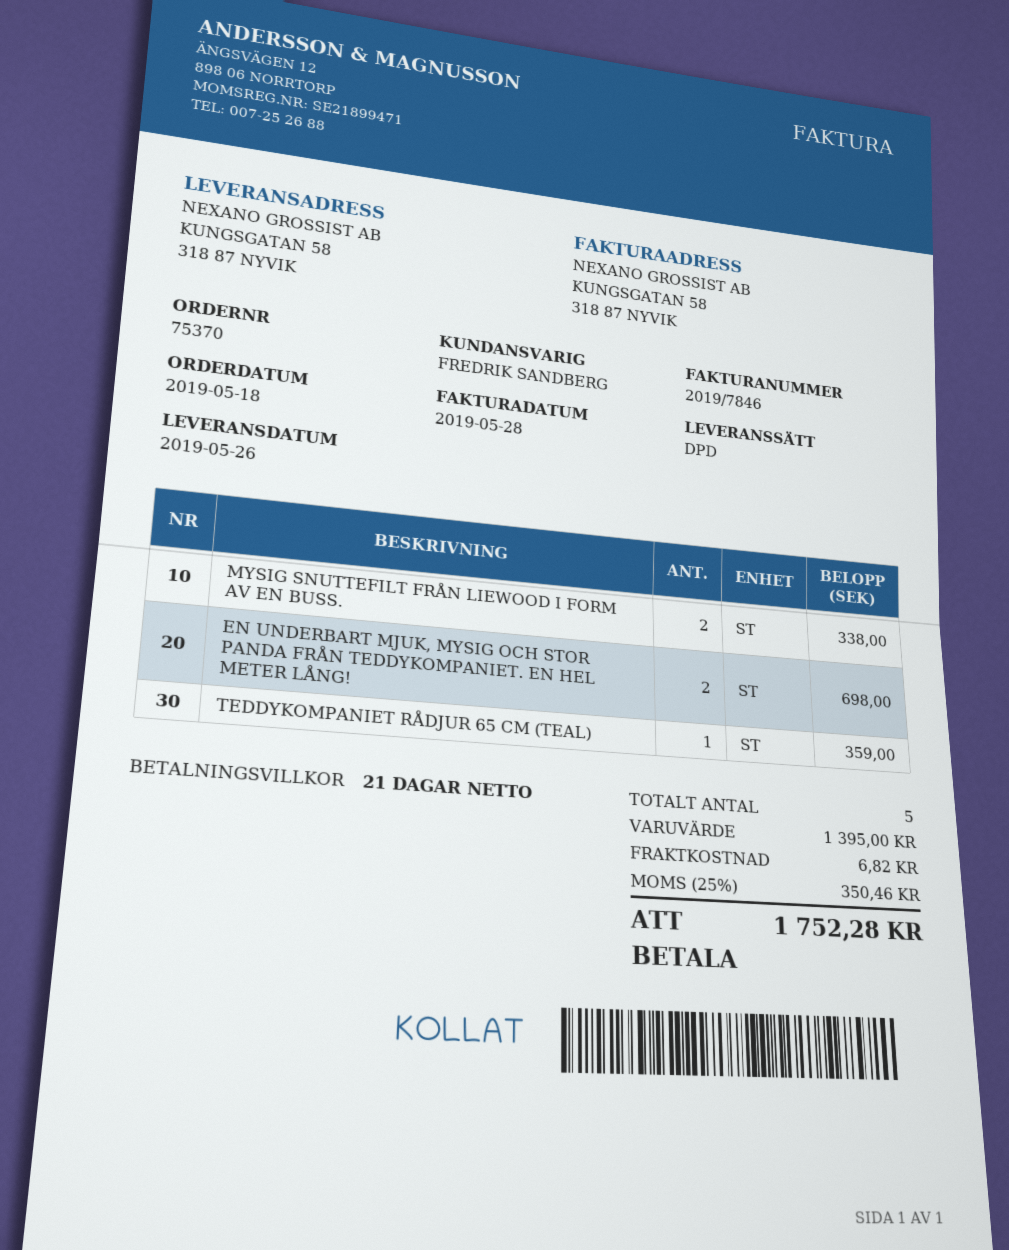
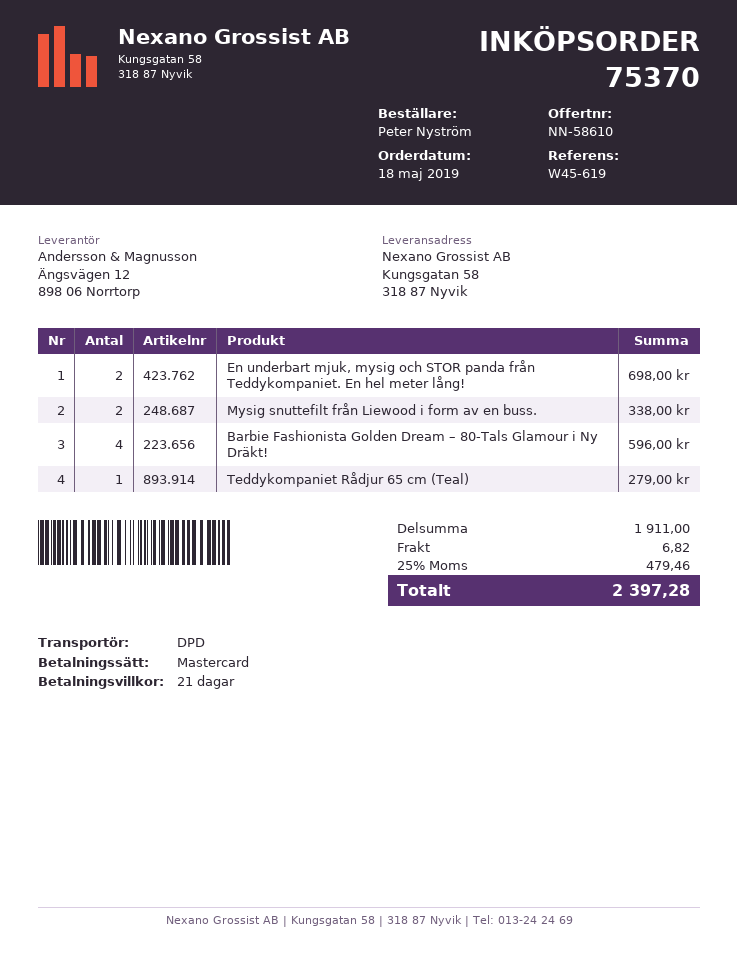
TEDDYKOMPANIET RÅDJUR 65 CM (TEAL): 1 for 359.00 -> 1 for 279.00
Barbie Fashionista Golden Dream – 80-Tals Glamour i Ny Dräkt!: none -> 4 for 596.00
subtotal: 1395.00 -> 1911.00
tax: 25% = 350.46 -> 25% = 479.46
total: 1752.28 -> 2397.28

